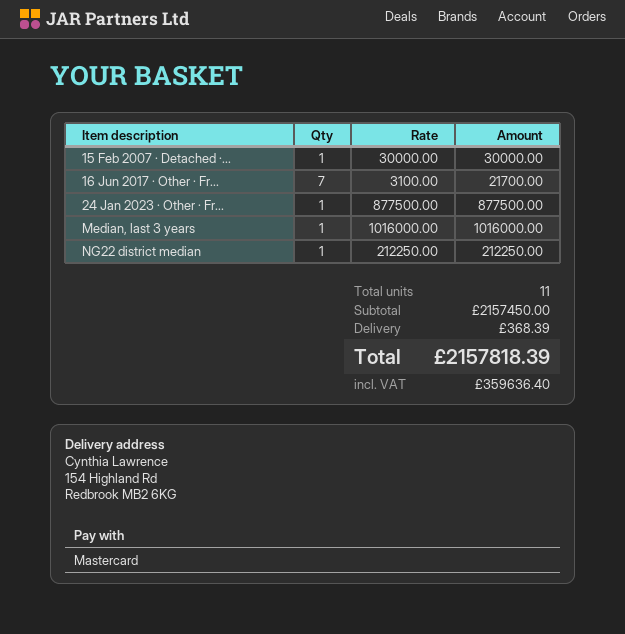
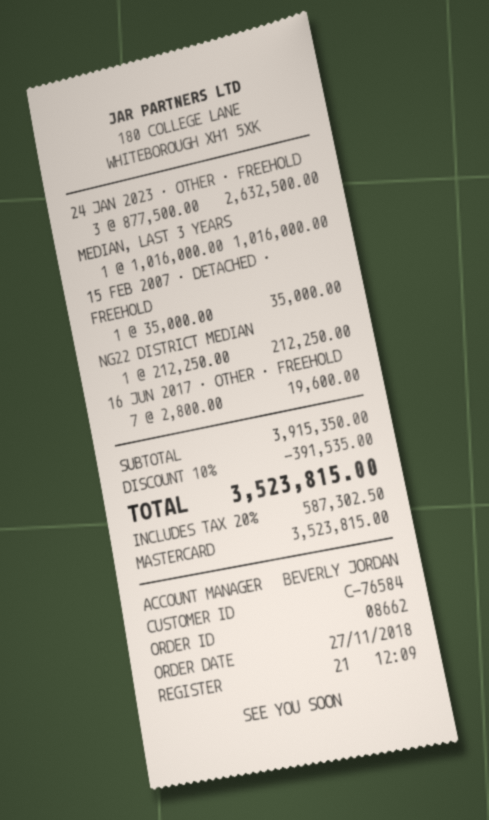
15 Feb 2007 · Detached ·...: 1 x 30000.00 = 30000.00 -> 1 x 35000.00 = 35000.00
16 Jun 2017 · Other · Fr...: 7 x 3100.00 = 21700.00 -> 7 x 2800.00 = 19600.00
24 Jan 2023 · Other · Fr...: 1 x 877500.00 = 877500.00 -> 3 x 877500.00 = 2632500.00
subtotal: 2157450.00 -> 3915350.00
discount: none -> 10% = 391535.00
shipping: 368.39 -> none
tax: 359636.40 -> 587302.50
total: 2157818.39 -> 3523815.00

